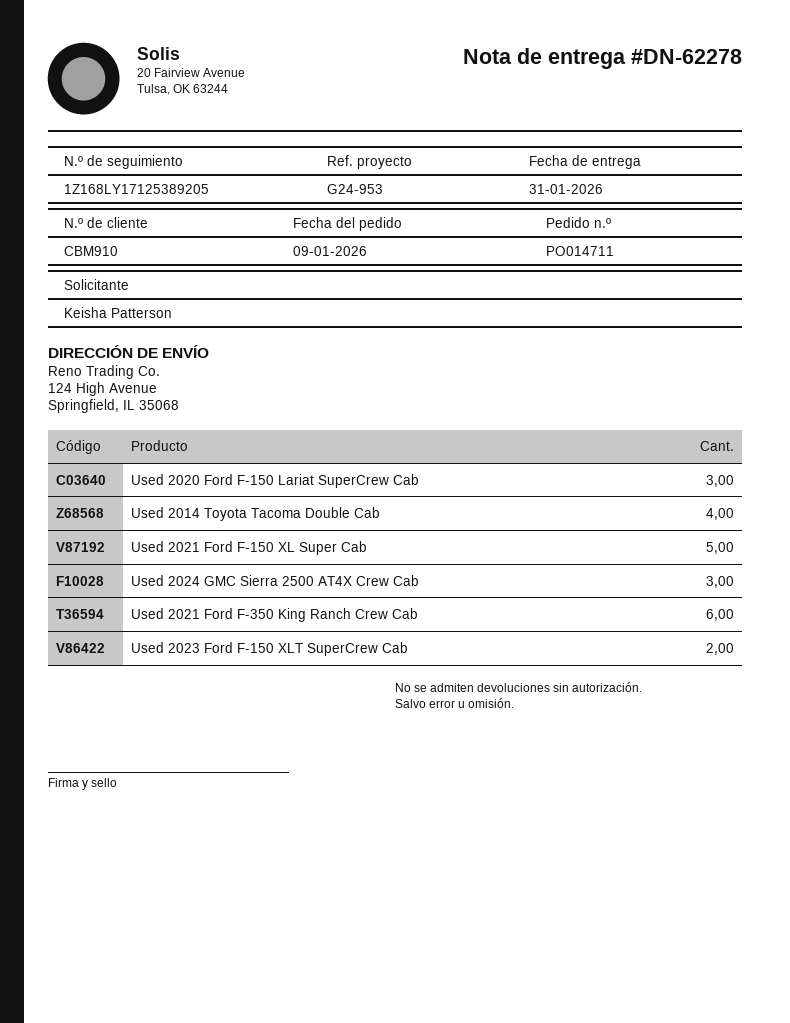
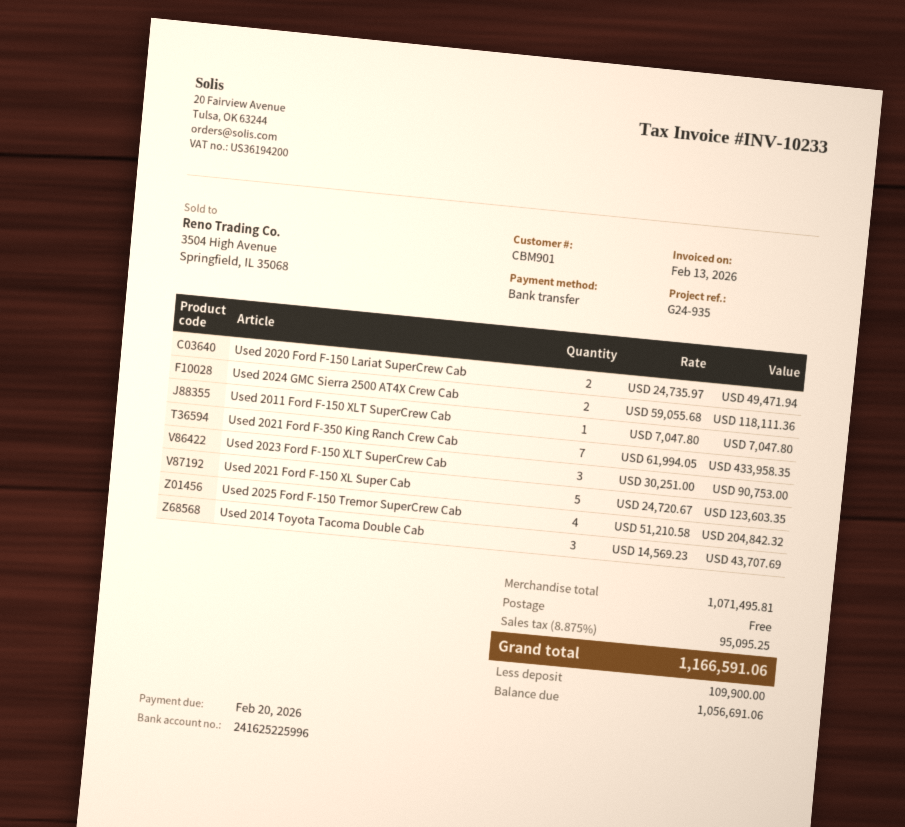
customer number: CBM910 -> CBM901
reference: G24-953 -> G24-935
Used 2020 Ford F-150 Lariat SuperCrew Cab: 3 -> 2
Used 2014 Toyota Tacoma Double Cab: 4 -> 3
Used 2024 GMC Sierra 2500 AT4X Crew Cab: 3 -> 2
Used 2021 Ford F-350 King Ranch Crew Cab: 6 -> 7
Used 2023 Ford F-150 XLT SuperCrew Cab: 2 -> 3
Used 2011 Ford F-150 XLT SuperCrew Cab: none -> 1
Used 2025 Ford F-150 Tremor SuperCrew Cab: none -> 4

